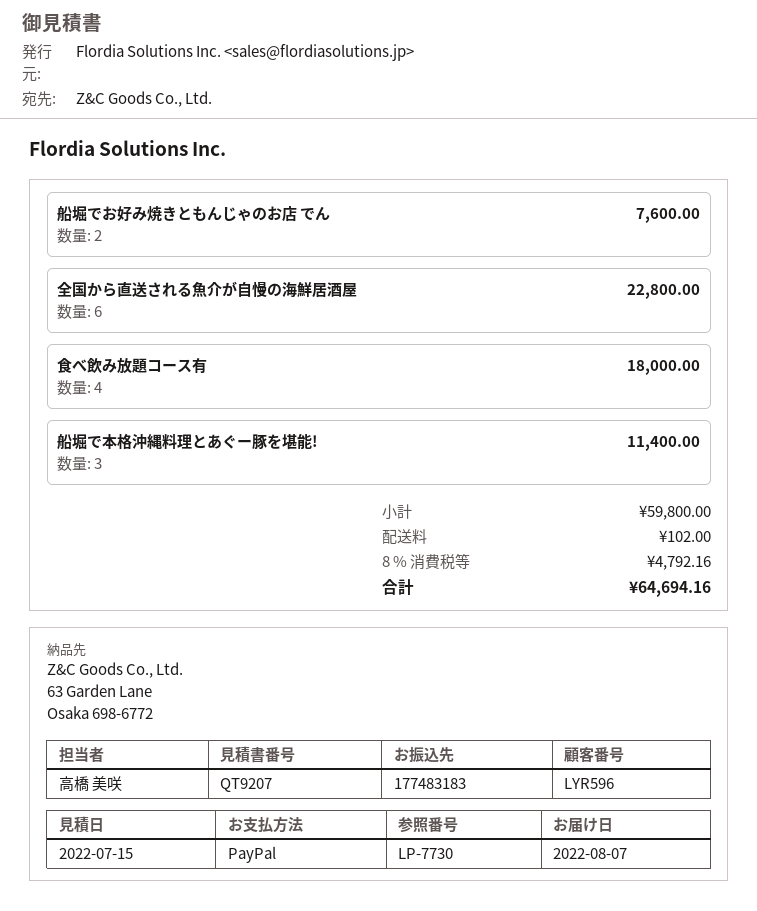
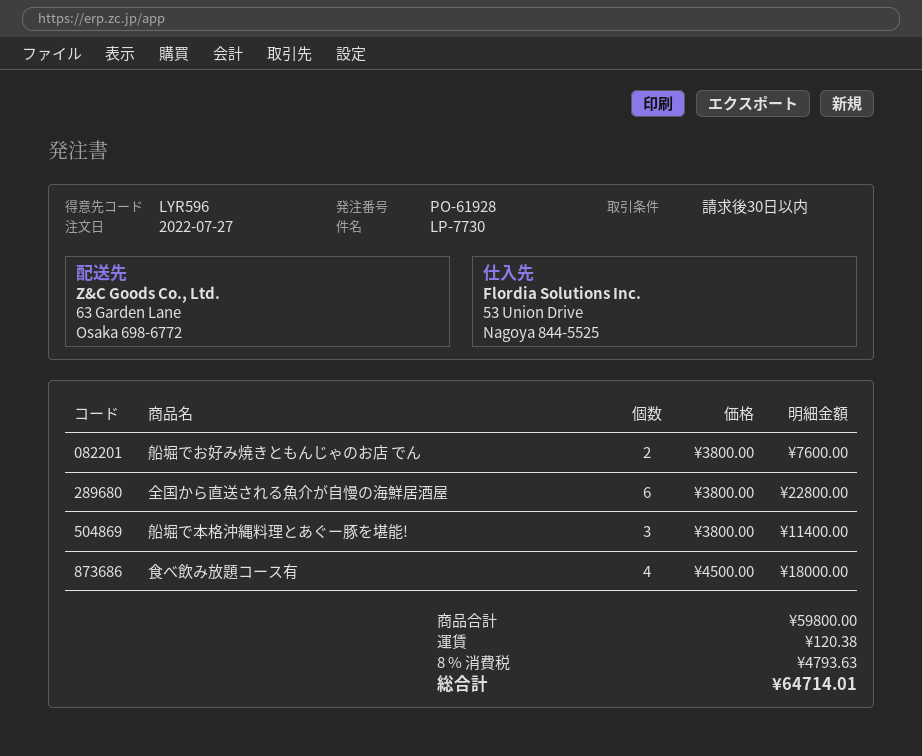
shipping: 102.00 -> 120.38
tax: 8% = 4792.16 -> 8% = 4793.63
total: 64694.16 -> 64714.01

